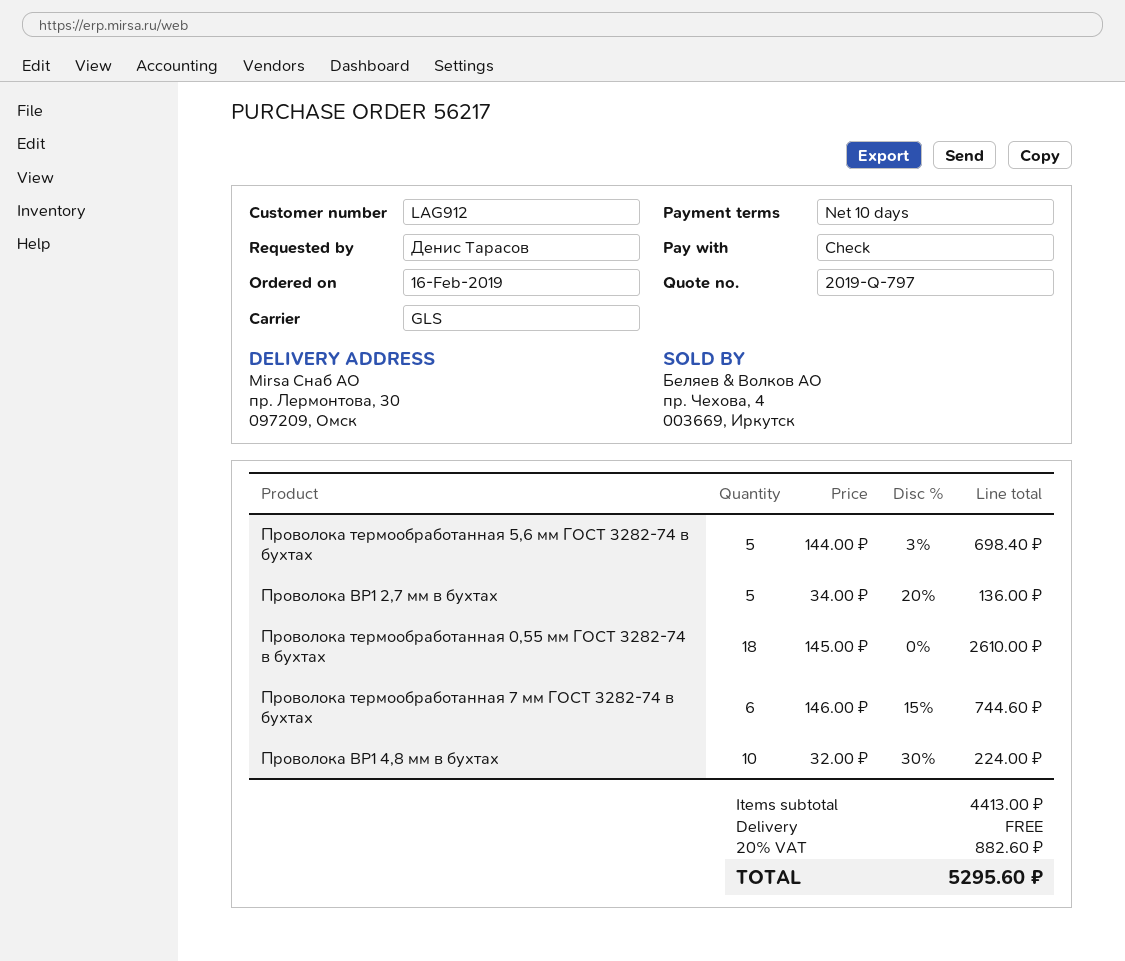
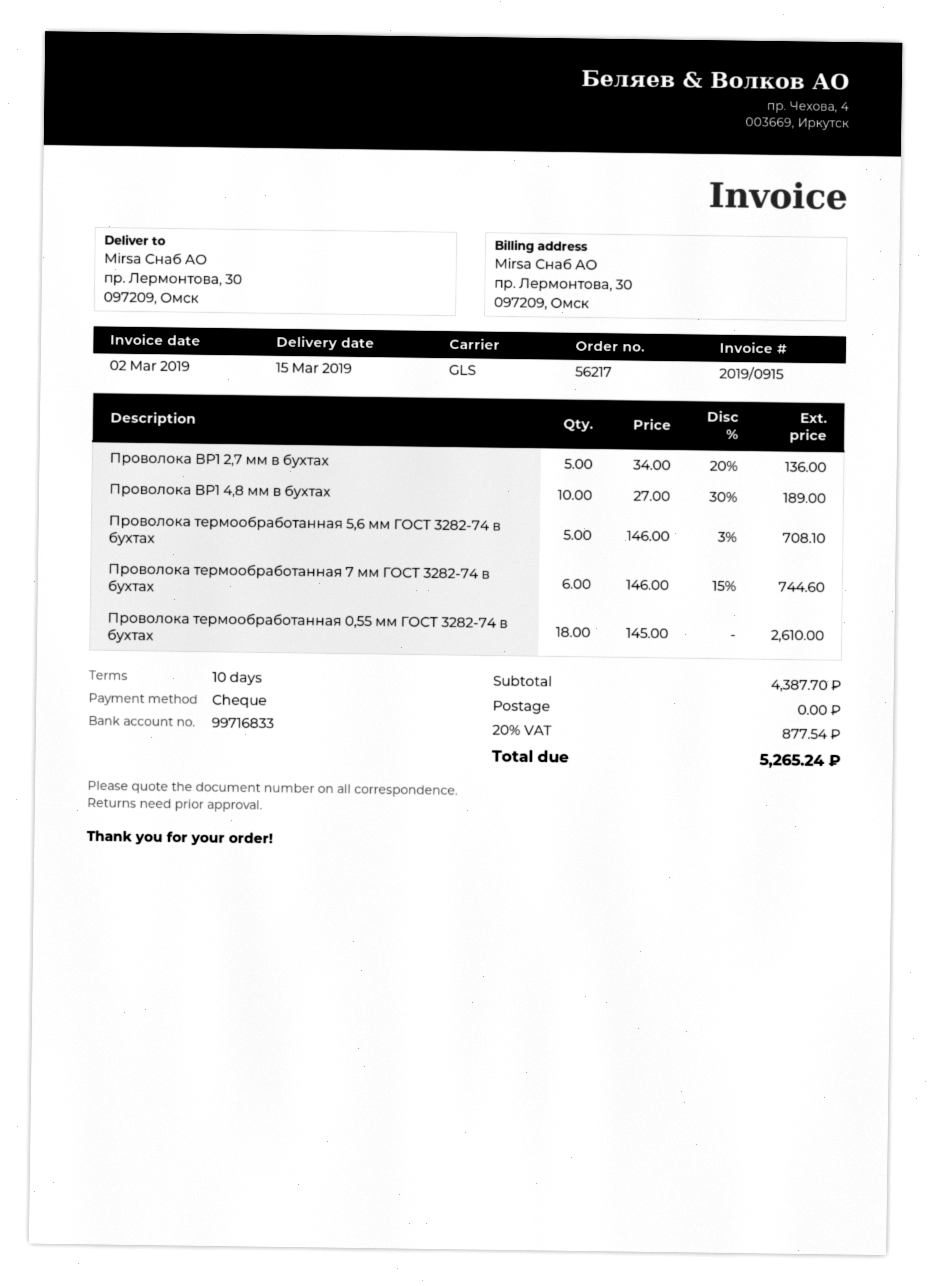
Проволока термообработанная 5,6 мм ГОСТ 3282-74 в бухтах: 5 x 144.00 - 3% = 698.40 -> 5 x 146.00 - 3% = 708.10
Проволока ВР1 4,8 мм в бухтах: 10 x 32.00 - 30% = 224.00 -> 10 x 27.00 - 30% = 189.00
subtotal: 4413.00 -> 4387.70
tax: 20% = 882.60 -> 20% = 877.54
total: 5295.60 -> 5265.24

